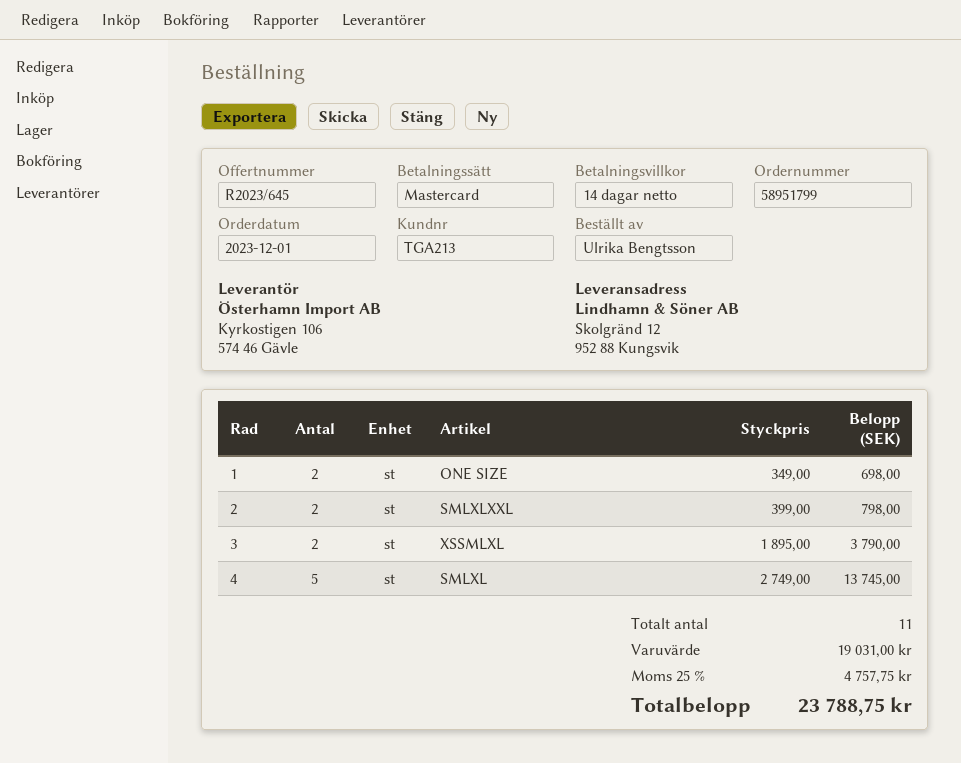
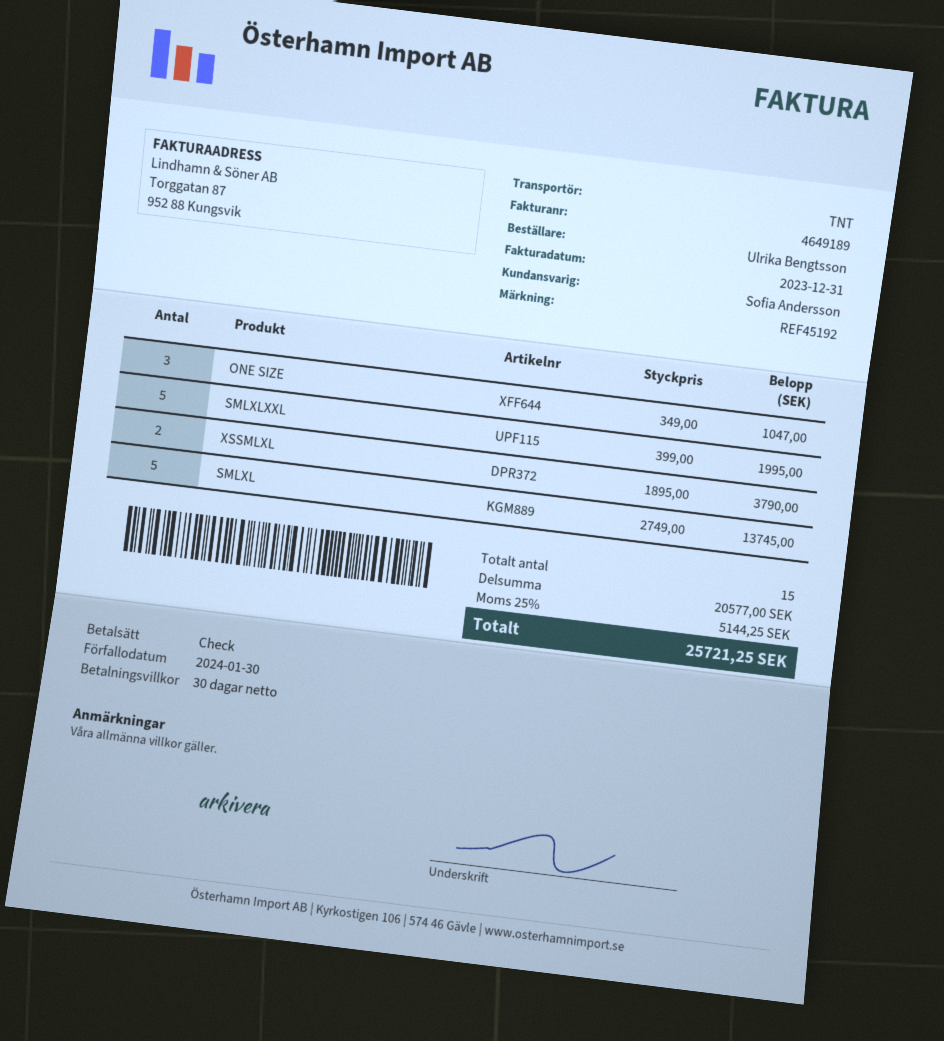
payment terms: 14 days -> 30 days
payment method: Mastercard -> cheque
ONE SIZE: 2 x 349.00 = 698.00 -> 3 x 349.00 = 1047.00
SMLXLXXL: 2 x 399.00 = 798.00 -> 5 x 399.00 = 1995.00
total quantity: 11 -> 15
subtotal: 19031.00 -> 20577.00
tax: 25% = 4757.75 -> 25% = 5144.25
total: 23788.75 -> 25721.25

